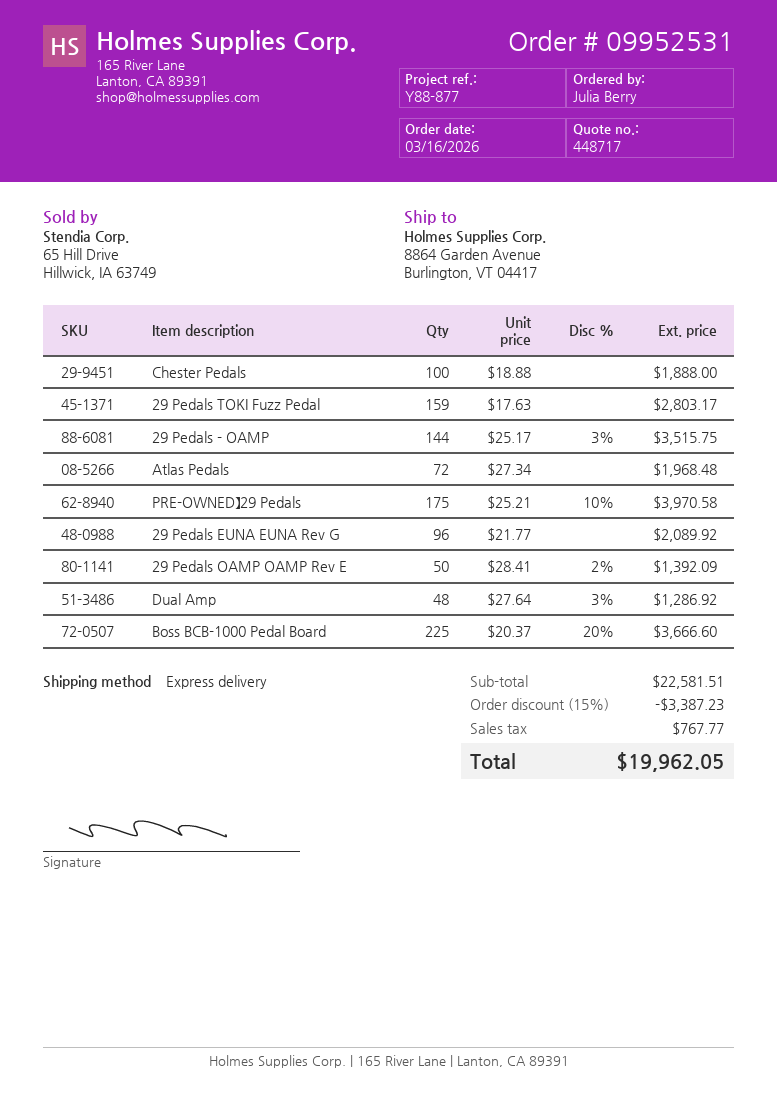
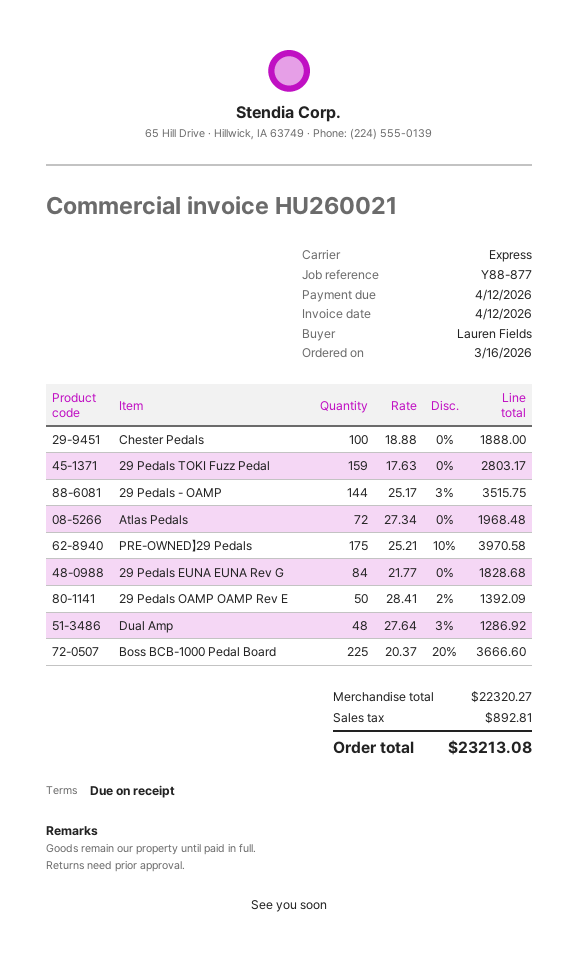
ordered by: Julia Berry -> Lauren Fields
29 Pedals EUNA EUNA Rev G: 96 x 21.77 = 2089.92 -> 84 x 21.77 = 1828.68
subtotal: 22581.51 -> 22320.27
discount: 15% = 3387.23 -> none
tax: 767.77 -> 892.81
total: 19962.05 -> 23213.08

